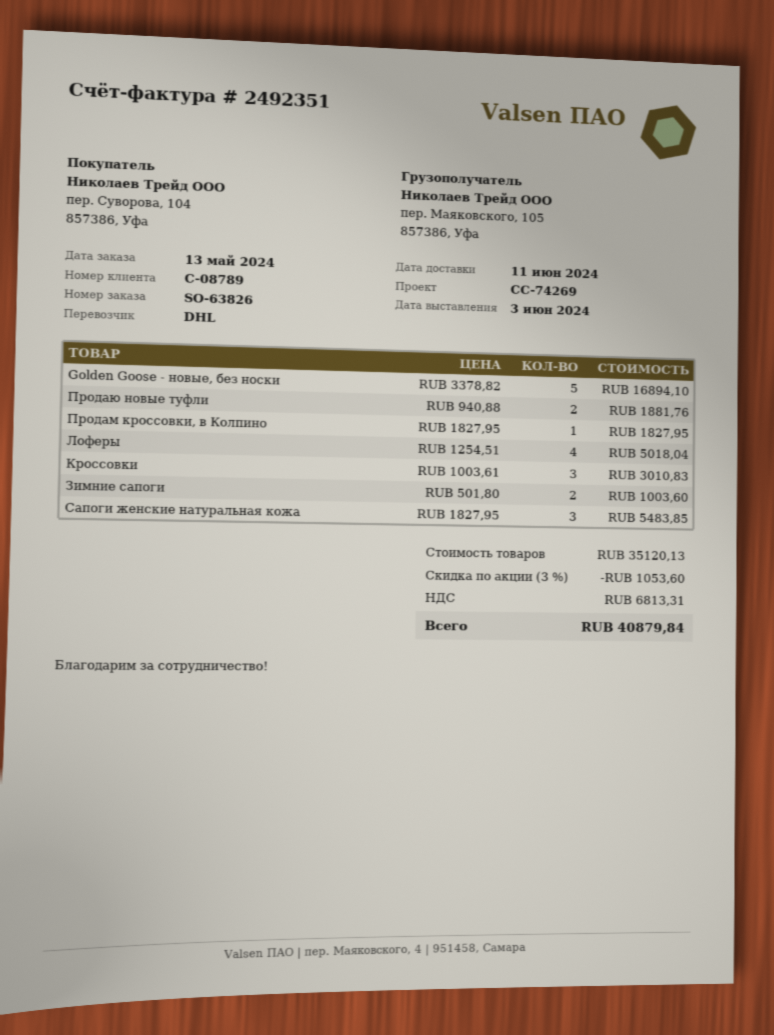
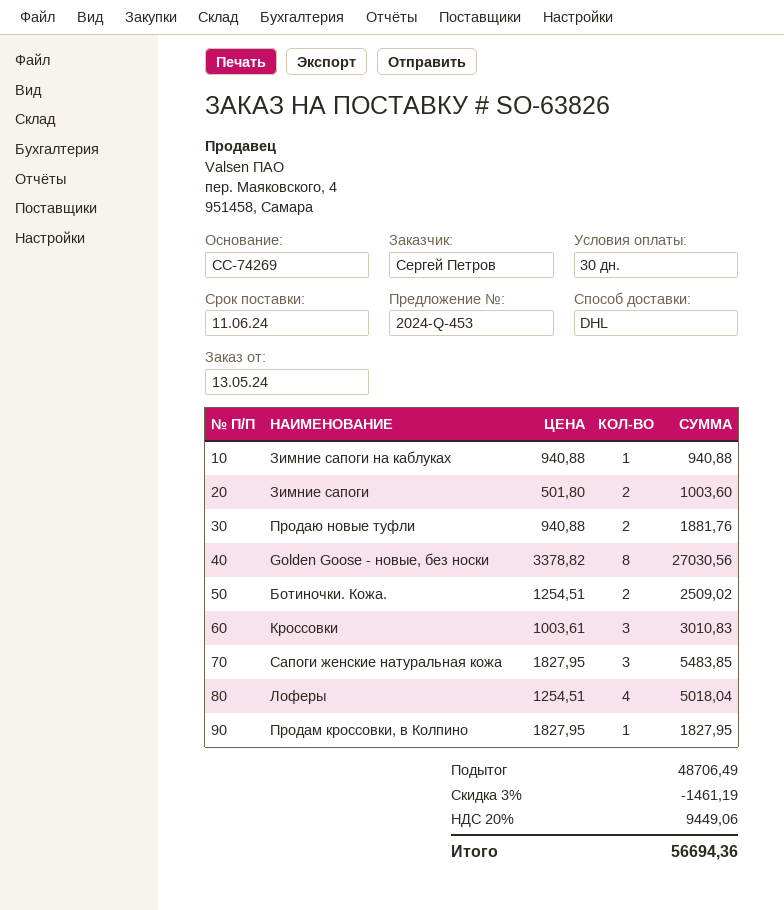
Golden Goose - новые, без носки: 5 x 3378.82 = 16894.10 -> 8 x 3378.82 = 27030.56
Зимние сапоги на каблуках: none -> 1 x 940.88 = 940.88
Ботиночки. Кожа.: none -> 2 x 1254.51 = 2509.02
subtotal: 35120.13 -> 48706.49
discount: 3% = 1053.60 -> 3% = 1461.19
tax: 6813.31 -> 9449.06
total: 40879.84 -> 56694.36

